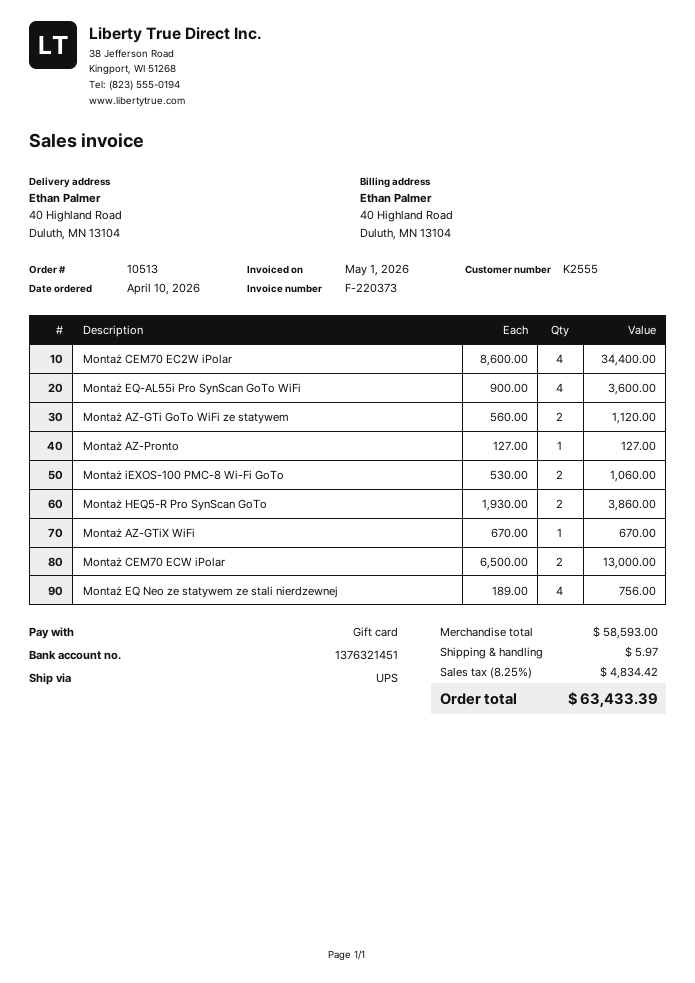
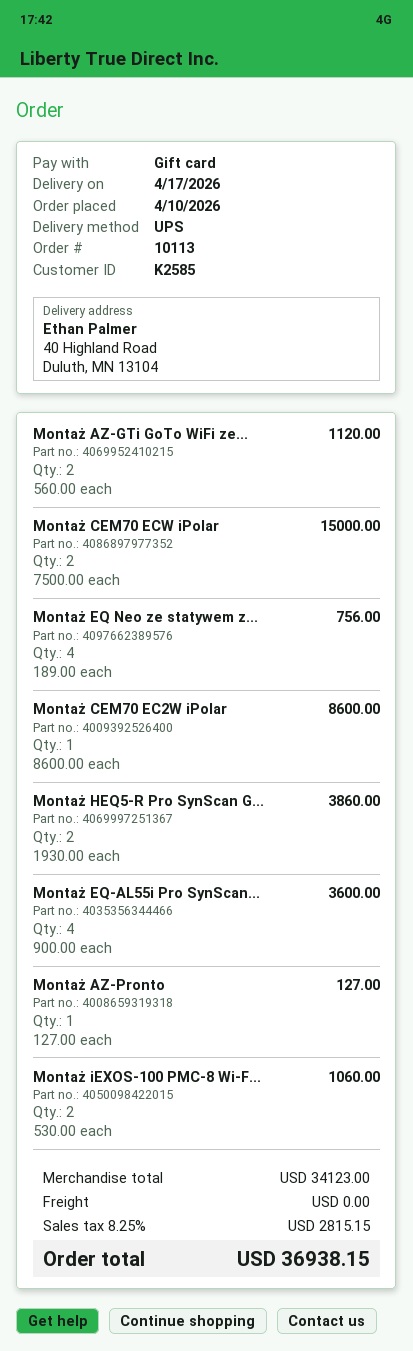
order number: 10513 -> 10113
customer number: K2555 -> K2585
Montaż CEM70 EC2W iPolar: 4 x 8600.00 = 34400.00 -> 1 x 8600.00 = 8600.00
Montaż AZ-GTiX WiFi: 1 x 670.00 = 670.00 -> none
Montaż CEM70 ECW iPolar: 2 x 6500.00 = 13000.00 -> 2 x 7500.00 = 15000.00
subtotal: 58593.00 -> 34123.00
shipping: 5.97 -> 0.00
tax: 8.25% = 4834.42 -> 8.25% = 2815.15
total: 63433.39 -> 36938.15

